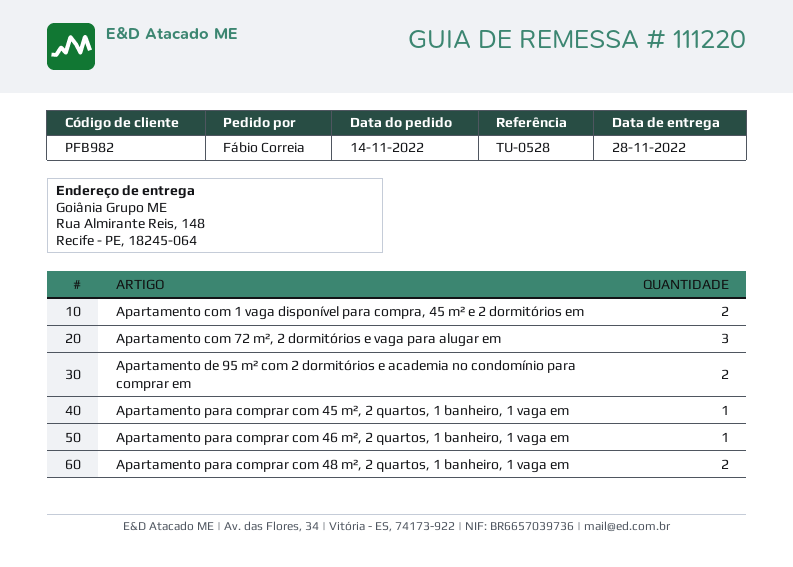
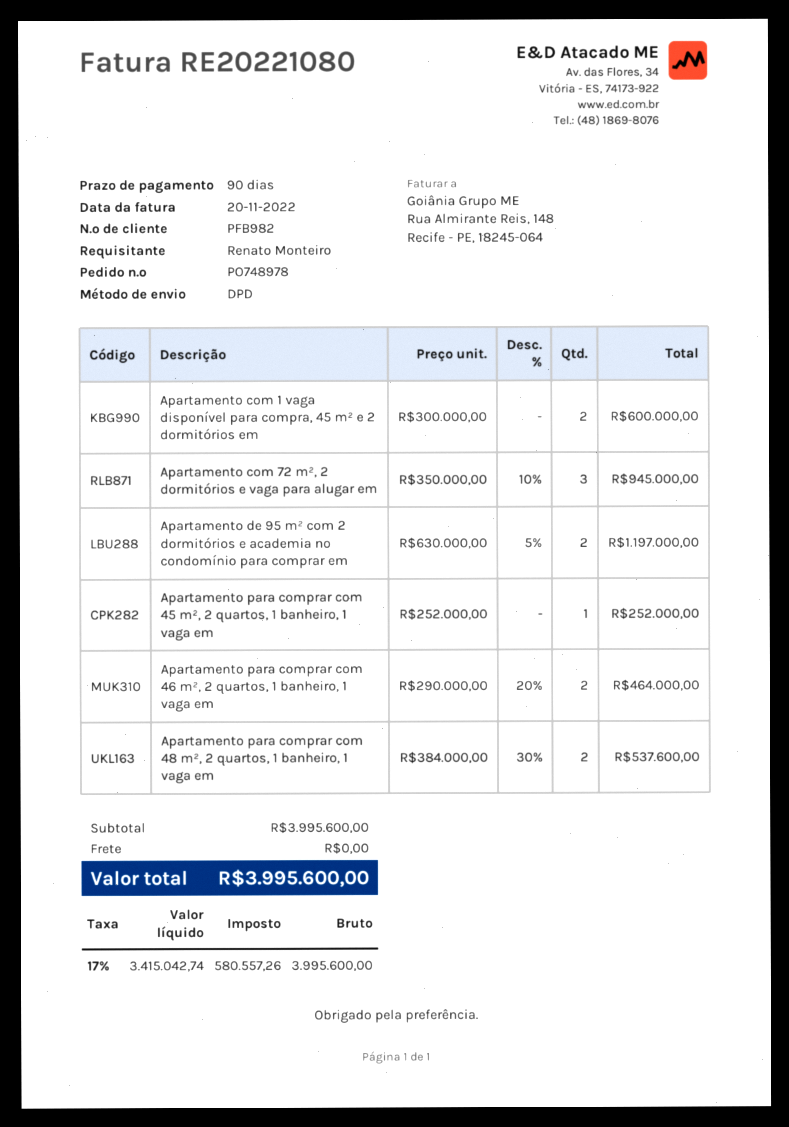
ordered by: Fábio Correia -> Renato Monteiro
Apartamento para comprar com 46 m², 2 quartos, 1 banheiro, 1 vaga em: 1 -> 2

